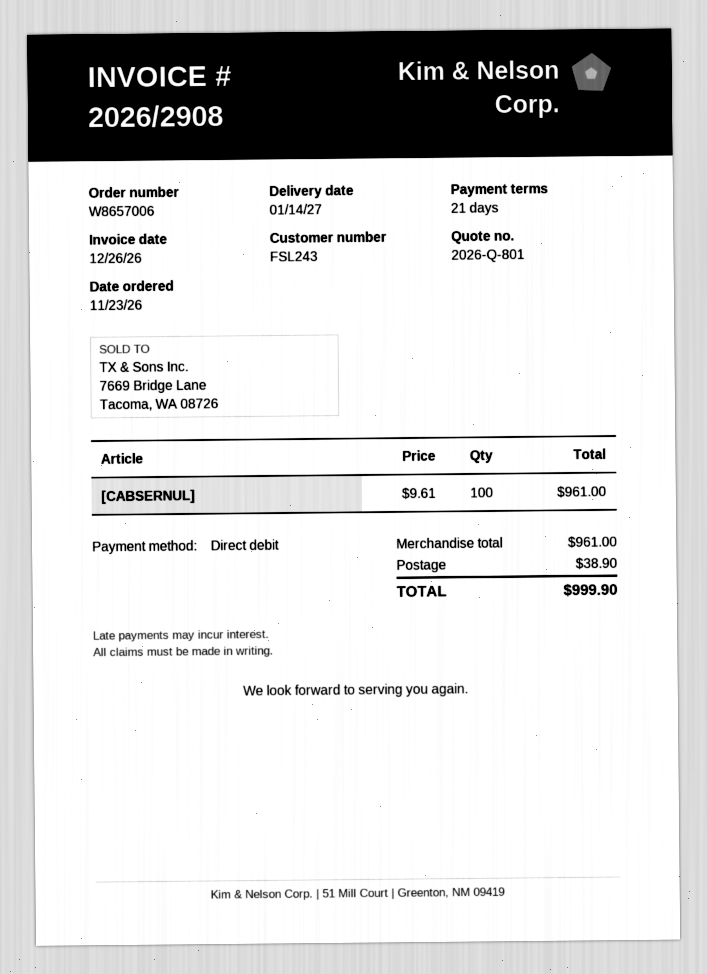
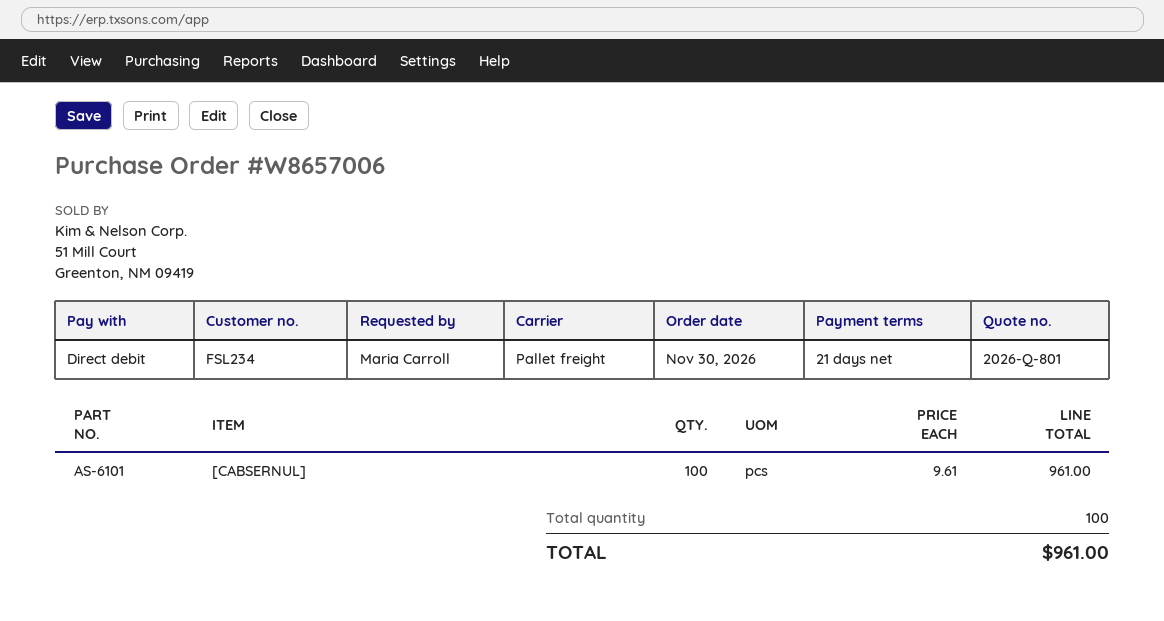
order date: 2026-11-23 -> 2026-11-30
customer number: FSL243 -> FSL234
shipping: 38.90 -> none
total: 999.90 -> 961.00

